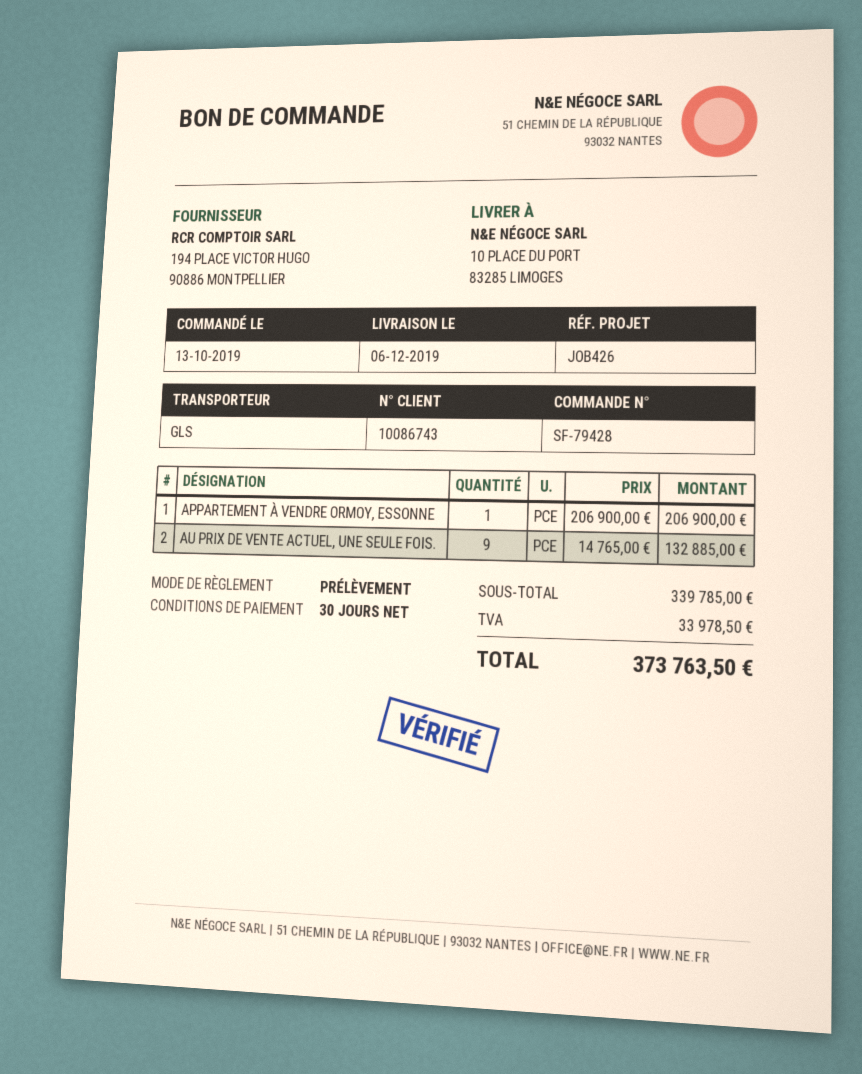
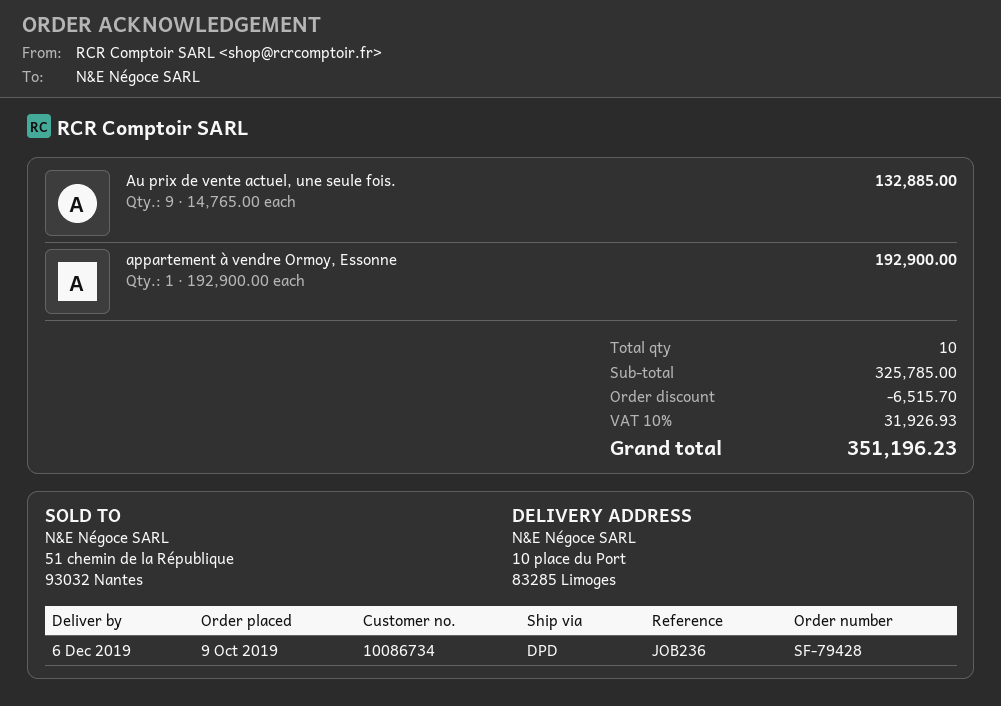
order date: 2019-10-13 -> 2019-10-09
customer number: 10086743 -> 10086734
reference: JOB426 -> JOB236
shipping method: GLS -> DPD
APPARTEMENT À VENDRE ORMOY, ESSONNE: 1 x 206900.00 = 206900.00 -> 1 x 192900.00 = 192900.00
subtotal: 339785.00 -> 325785.00
discount: none -> 6515.70
tax: 33978.50 -> 31926.93
total: 373763.50 -> 351196.23

